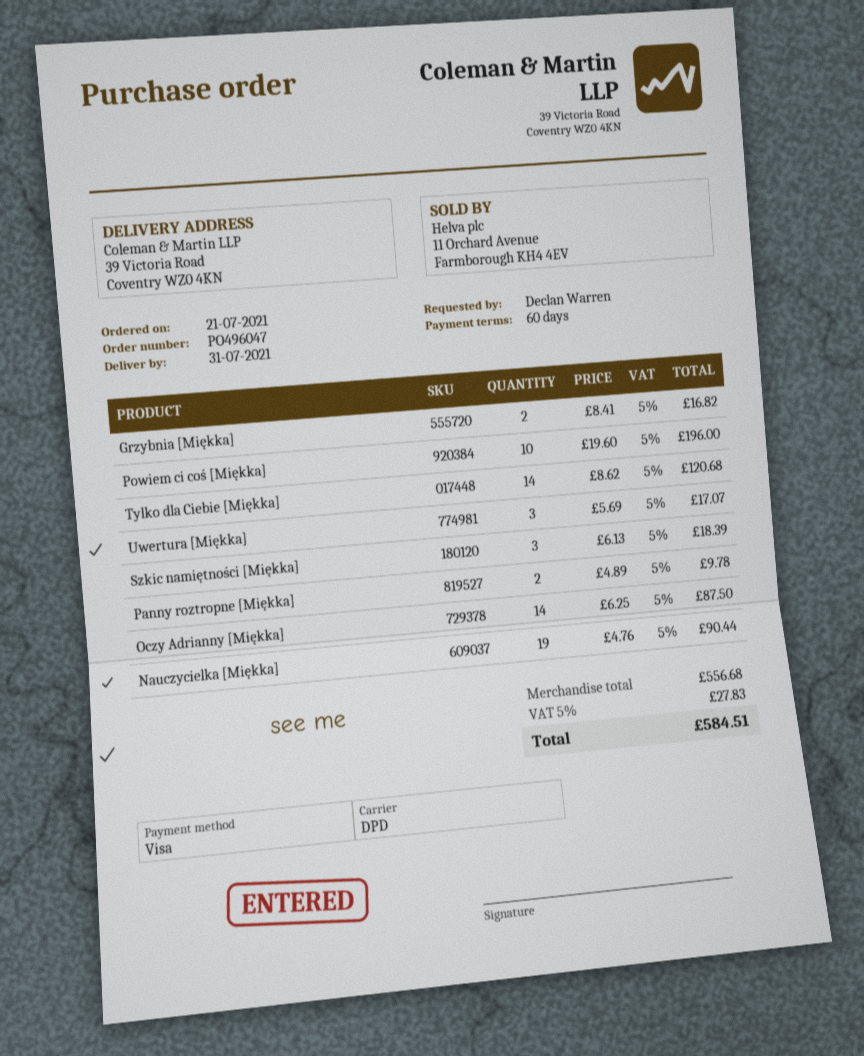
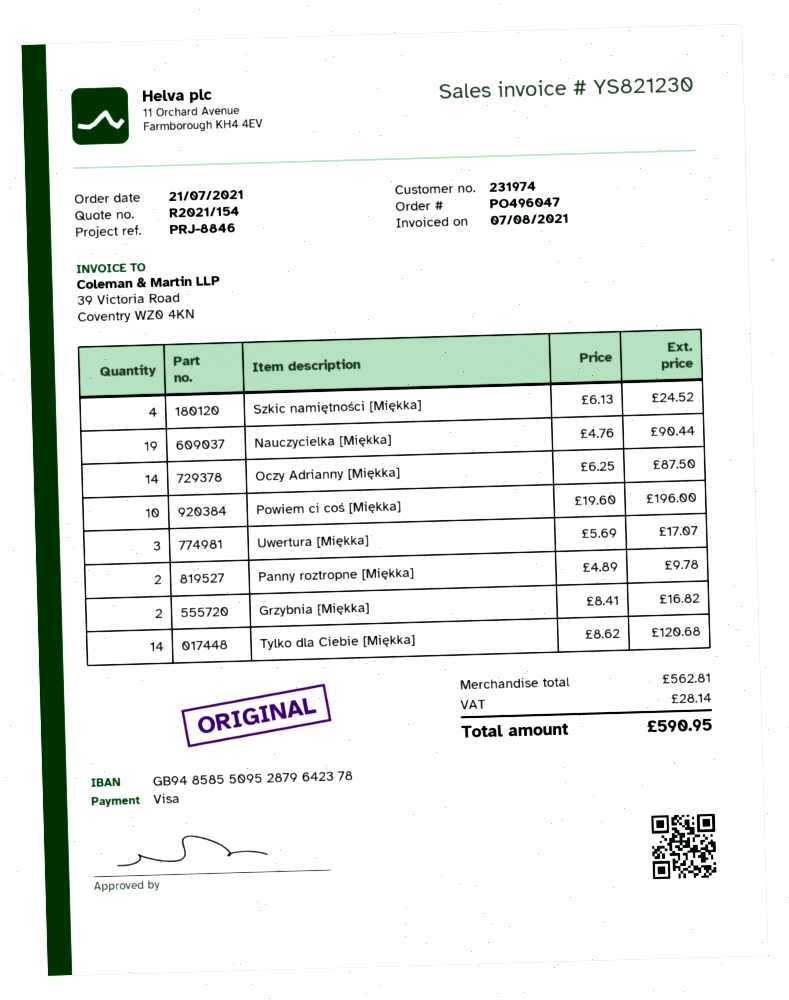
Szkic namiętności [Miękka]: 3 x 6.13 = 18.39 -> 4 x 6.13 = 24.52
subtotal: 556.68 -> 562.81
tax: 27.83 -> 28.14
total: 584.51 -> 590.95

